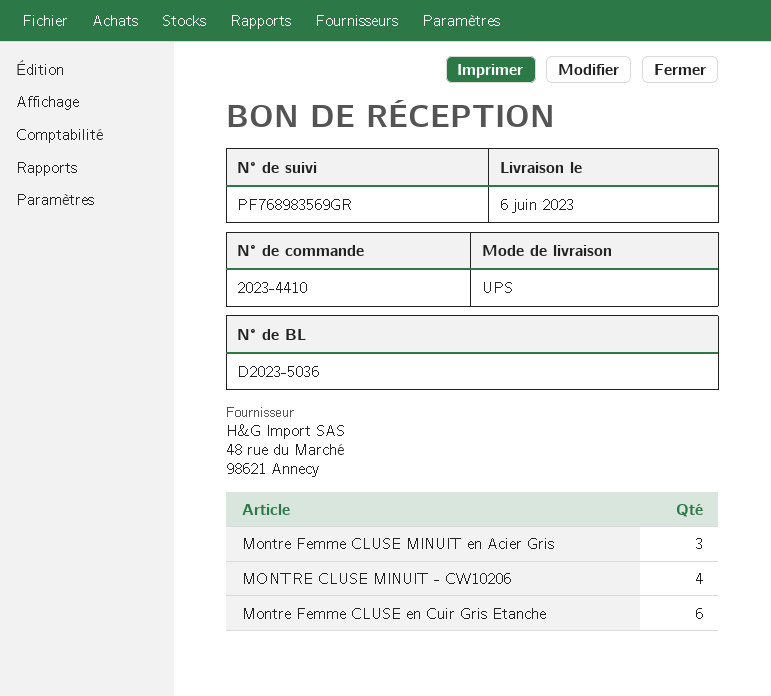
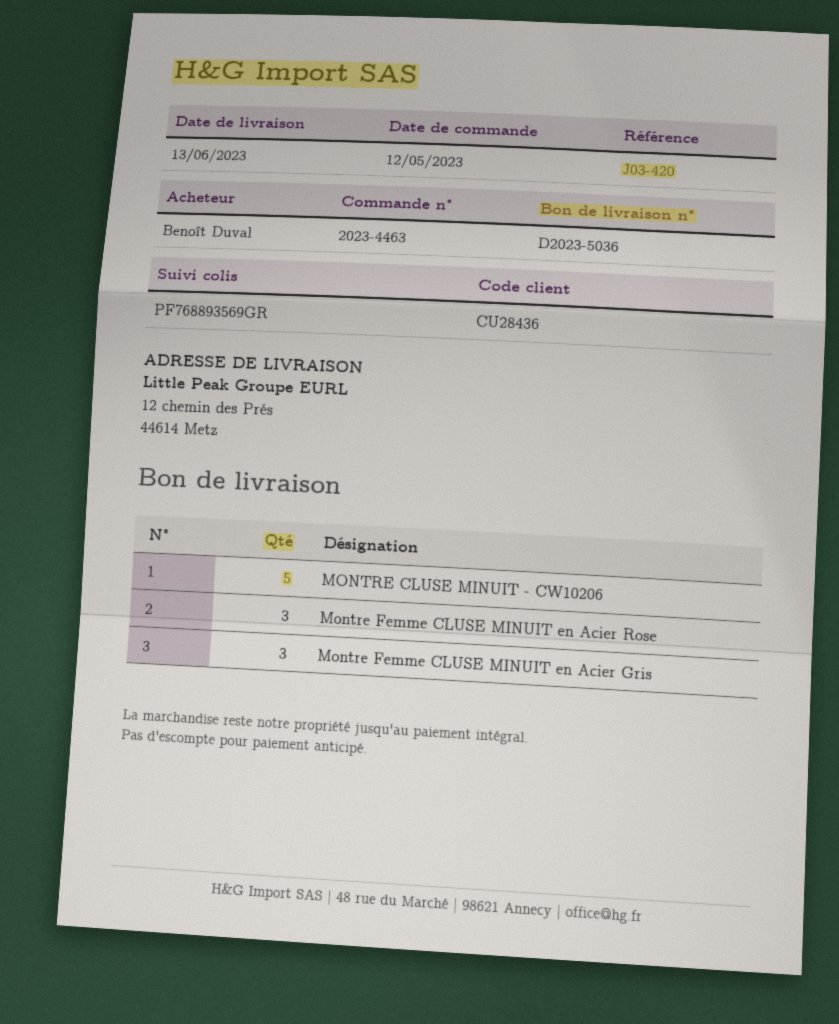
order number: 2023-4410 -> 2023-4463
delivery date: 2023-06-06 -> 2023-06-13
tracking number: PF768983569GR -> PF768893569GR
MONTRE CLUSE MINUIT - CW10206: 4 -> 5
Montre Femme CLUSE en Cuir Gris Etanche: 6 -> none
Montre Femme CLUSE MINUIT en Acier Rose: none -> 3

